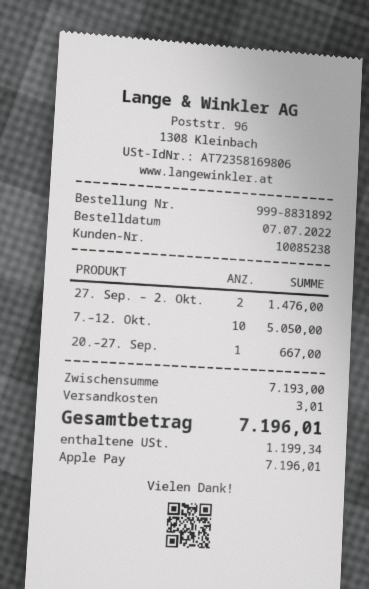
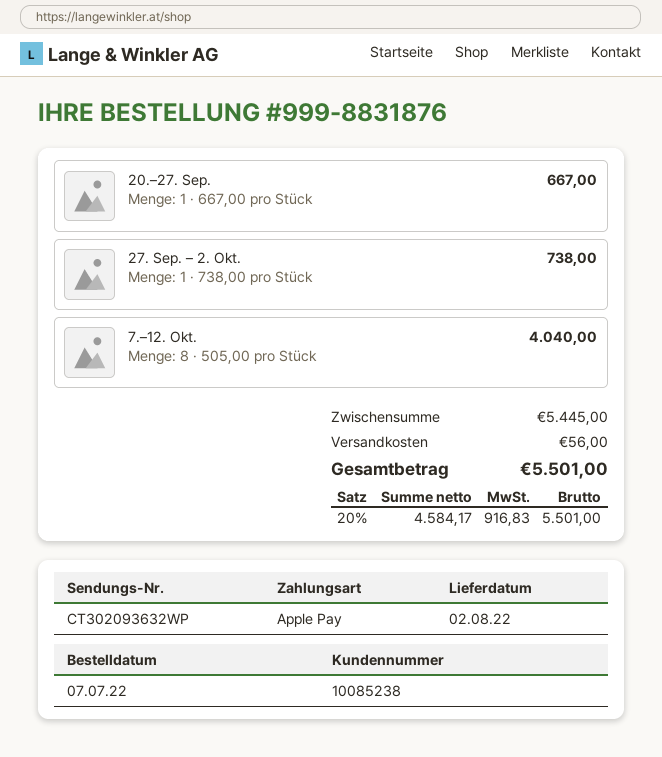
order number: 999-8831892 -> 999-8831876
27. Sep. – 2. Okt.: 2 for 1476.00 -> 1 for 738.00
7.–12. Okt.: 10 for 5050.00 -> 8 for 4040.00
subtotal: 7193.00 -> 5445.00
shipping: 3.01 -> 56.00
tax: 1199.34 -> 916.83
total: 7196.01 -> 5501.00

